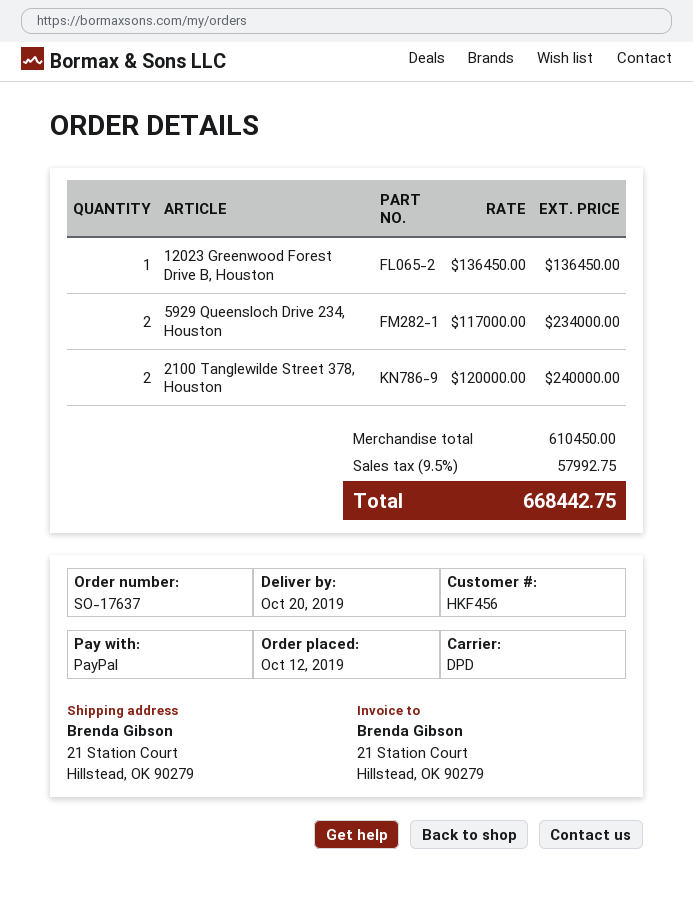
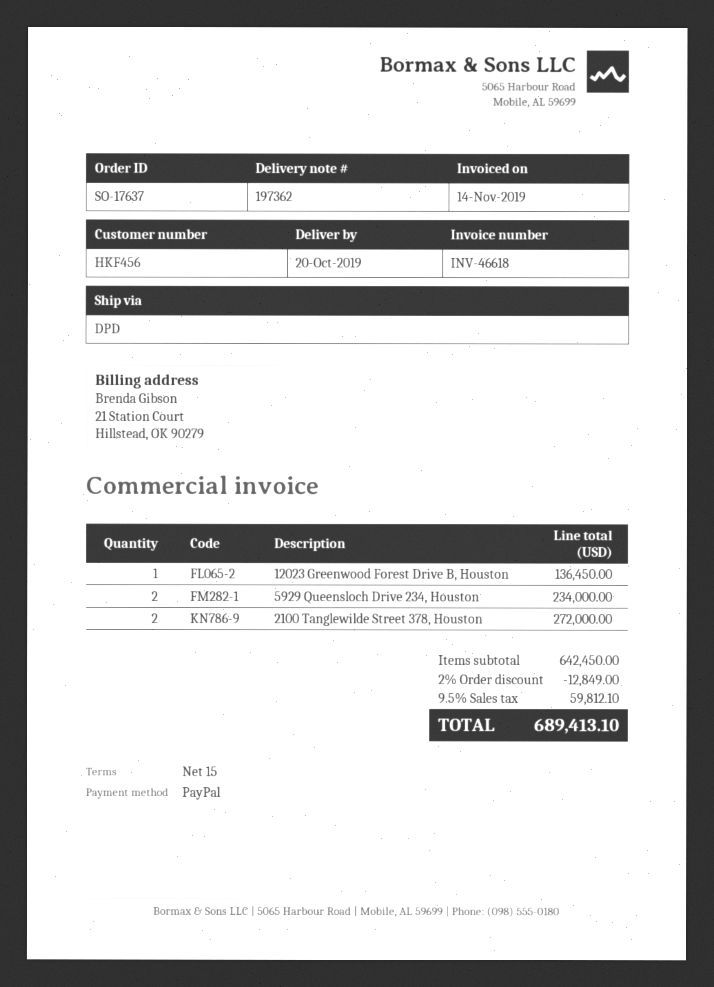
2100 Tanglewilde Street 378, Houston: 2 for 240000.00 -> 2 for 272000.00
subtotal: 610450.00 -> 642450.00
discount: none -> 2% = 12849.00
tax: 9.5% = 57992.75 -> 9.5% = 59812.10
total: 668442.75 -> 689413.10

